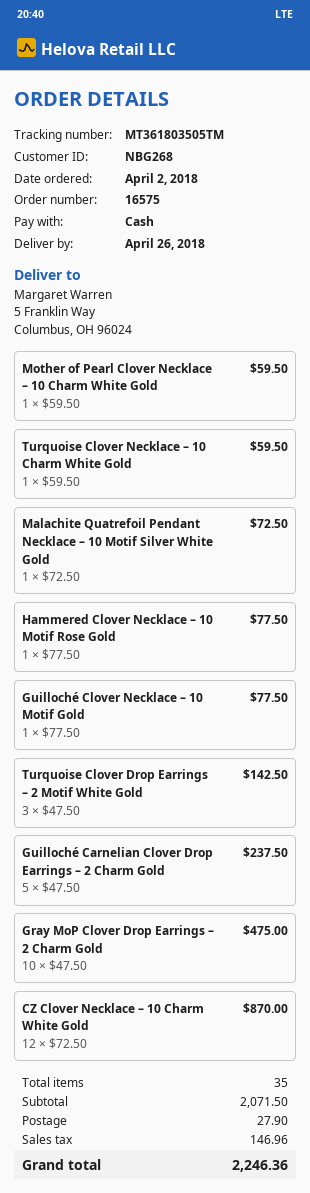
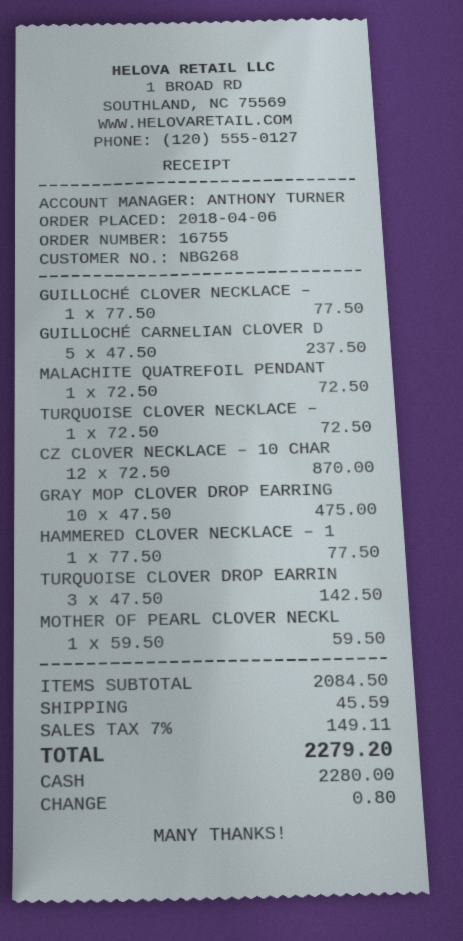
order number: 16575 -> 16755
order date: 2018-04-02 -> 2018-04-06
Turquoise Clover Necklace – 10 Charm White Gold: 1 x 59.50 = 59.50 -> 1 x 72.50 = 72.50
subtotal: 2071.50 -> 2084.50
shipping: 27.90 -> 45.59
tax: 146.96 -> 149.11
total: 2246.36 -> 2279.20

